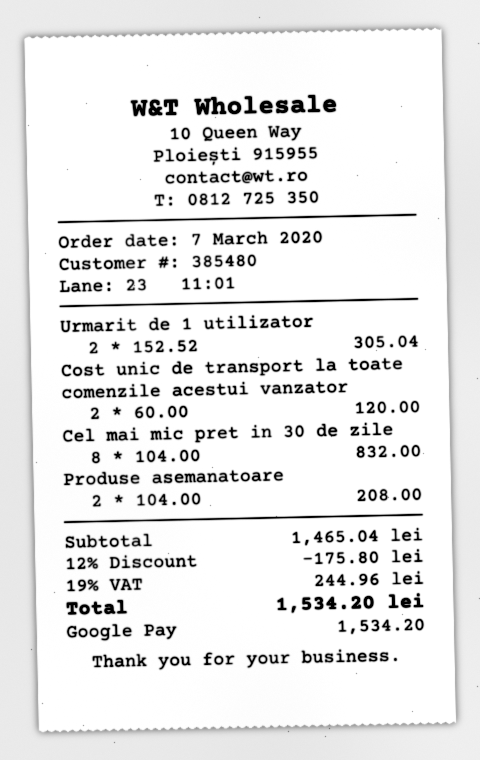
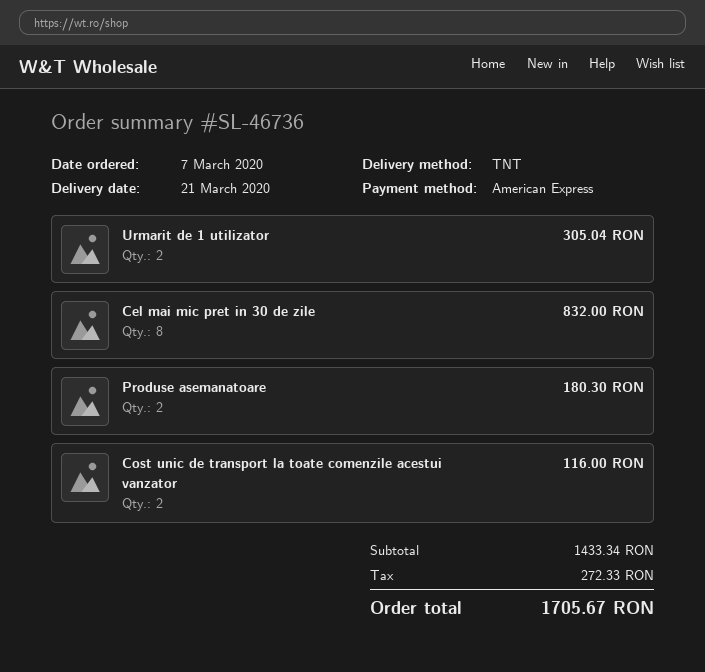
payment method: Google Pay -> American Express
Cost unic de transport la toate comenzile acestui vanzator: 2 for 120.00 -> 2 for 116.00
Produse asemanatoare: 2 for 208.00 -> 2 for 180.30
subtotal: 1465.04 -> 1433.34
discount: 12% = 175.80 -> none
tax: 244.96 -> 272.33
total: 1534.20 -> 1705.67

